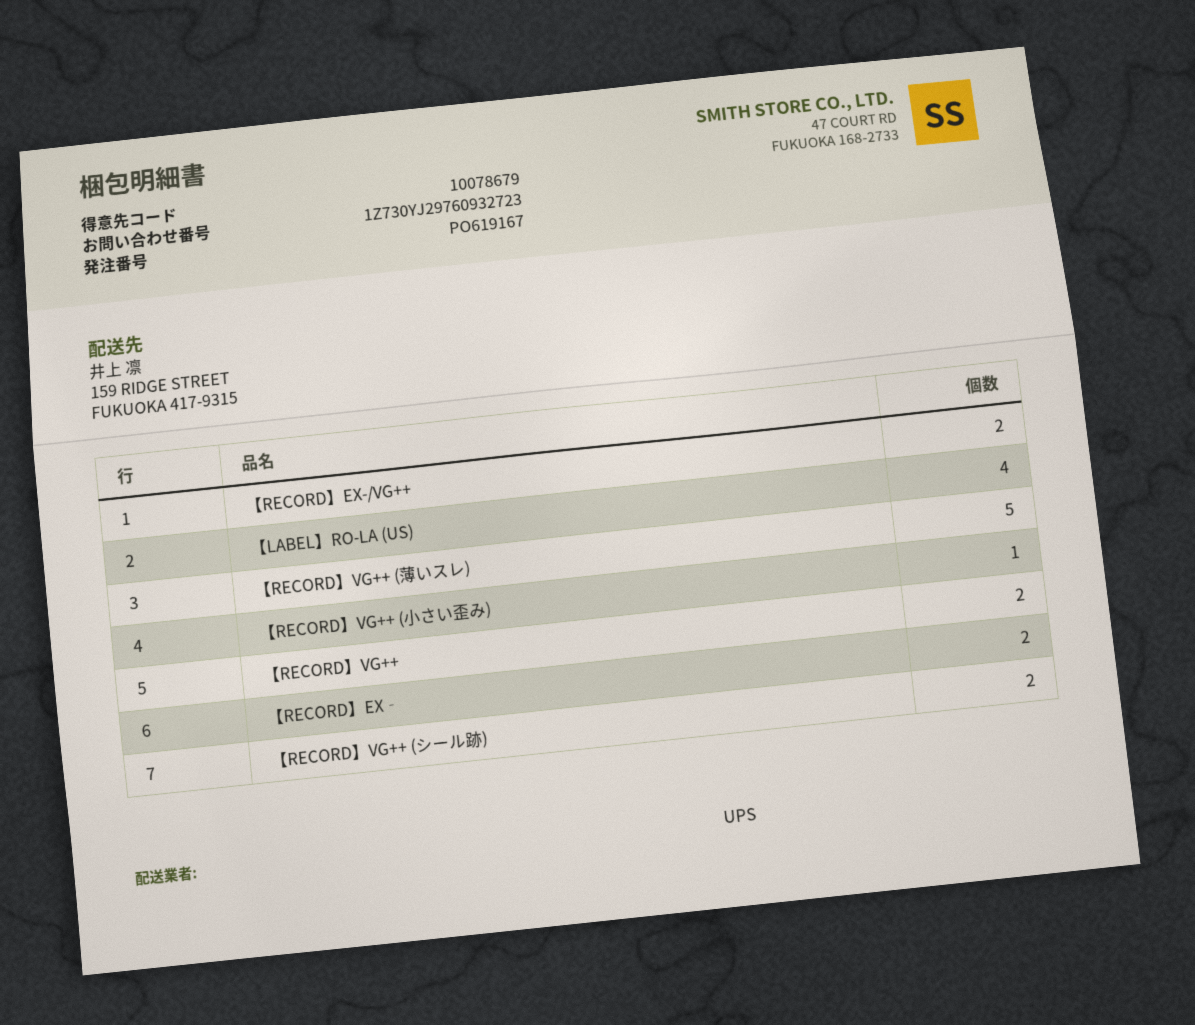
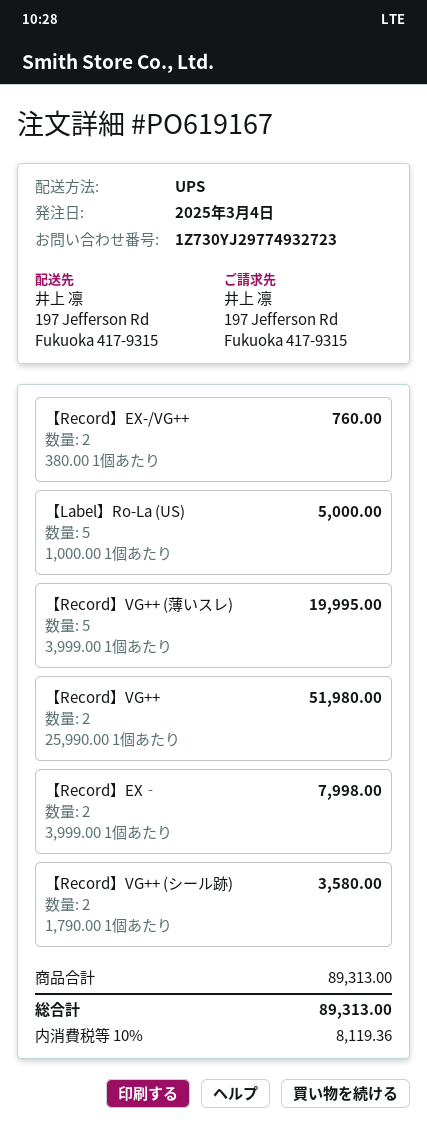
tracking number: 1Z730YJ29760932723 -> 1Z730YJ29774932723
ship to: 159 RIDGE STREET, FUKUOKA 417-9315 -> 197 Jefferson Rd, Fukuoka 417-9315
【LABEL】RO-LA (US): 4 -> 5
【RECORD】VG++ (小さい歪み): 1 -> none

